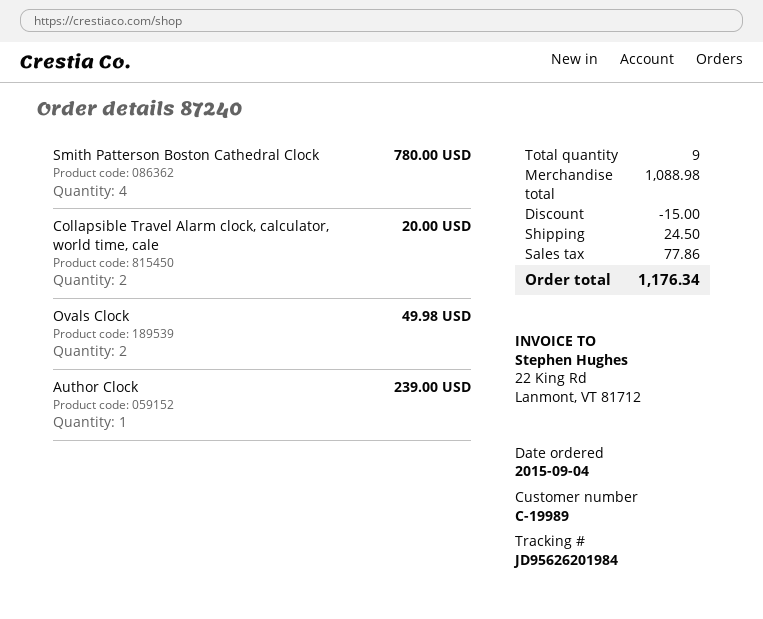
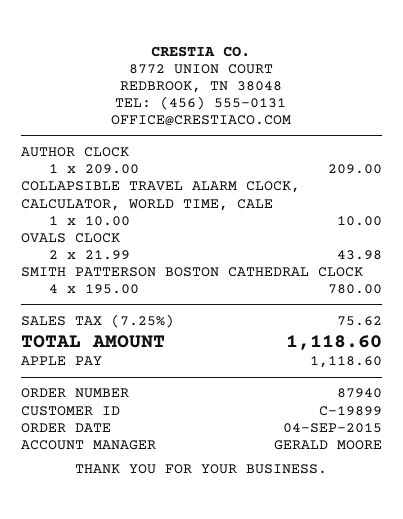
order number: 87240 -> 87940
customer number: C-19989 -> C-19899
Collapsible Travel Alarm clock, calculator, world time, cale: 2 for 20.00 -> 1 for 10.00
Ovals Clock: 2 for 49.98 -> 2 for 43.98
Author Clock: 1 for 239.00 -> 1 for 209.00
discount: 15.00 -> none
shipping: 24.50 -> none
tax: 77.86 -> 75.62
total: 1176.34 -> 1118.60

